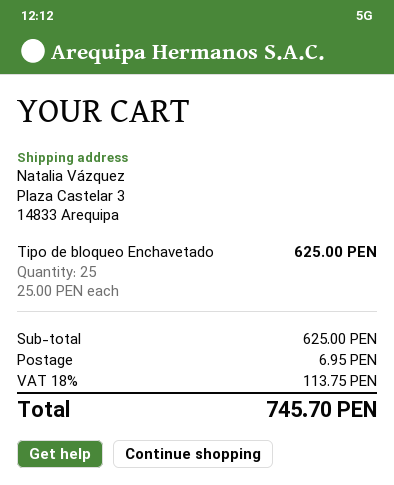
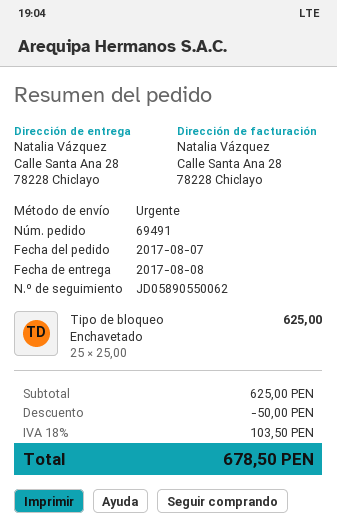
ship to: Plaza Castelar 3, 14833 Arequipa -> Calle Santa Ana 28, 78228 Chiclayo
discount: none -> 50.00
shipping: 6.95 -> none
tax: 18% = 113.75 -> 18% = 103.50
total: 745.70 -> 678.50

